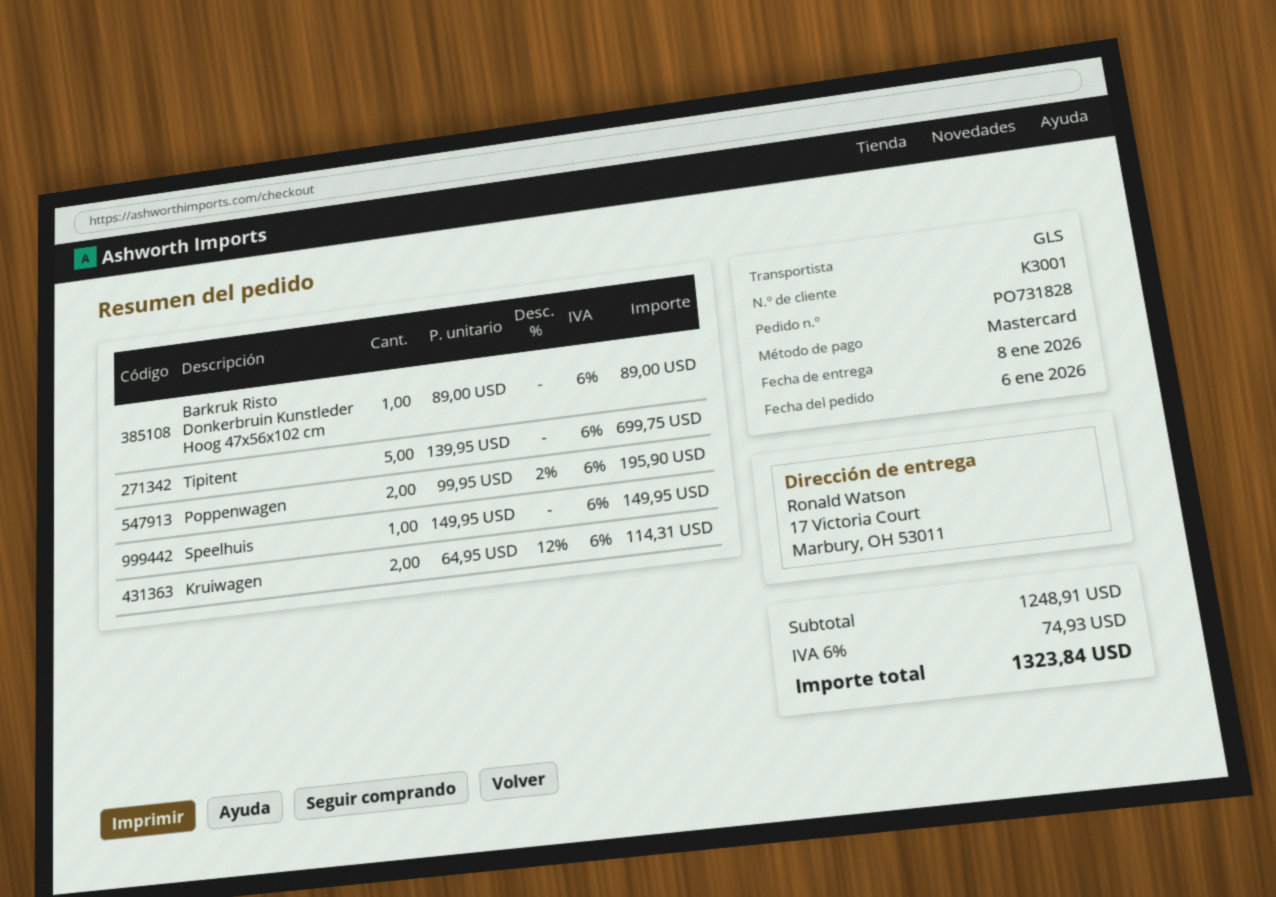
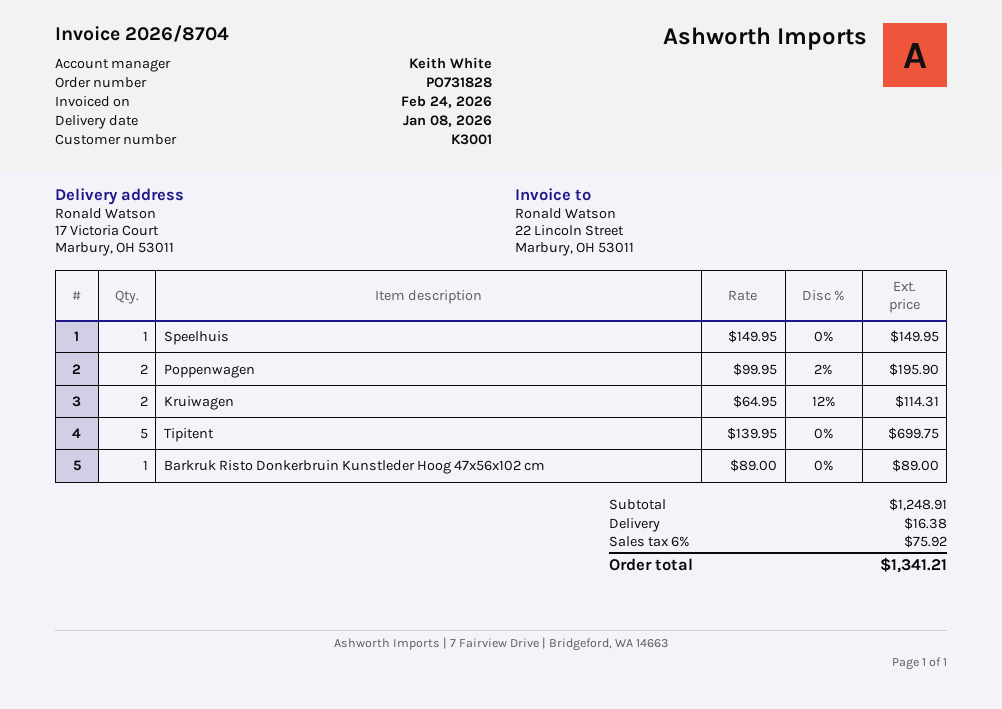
shipping: none -> 16.38
tax: 6% = 74.93 -> 6% = 75.92
total: 1323.84 -> 1341.21

